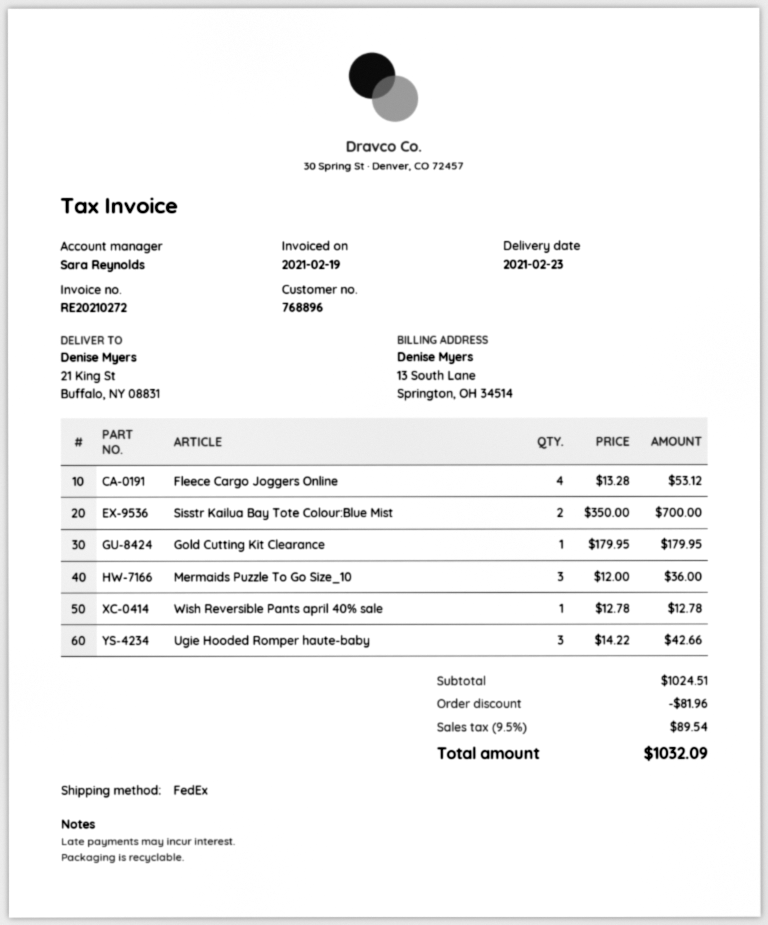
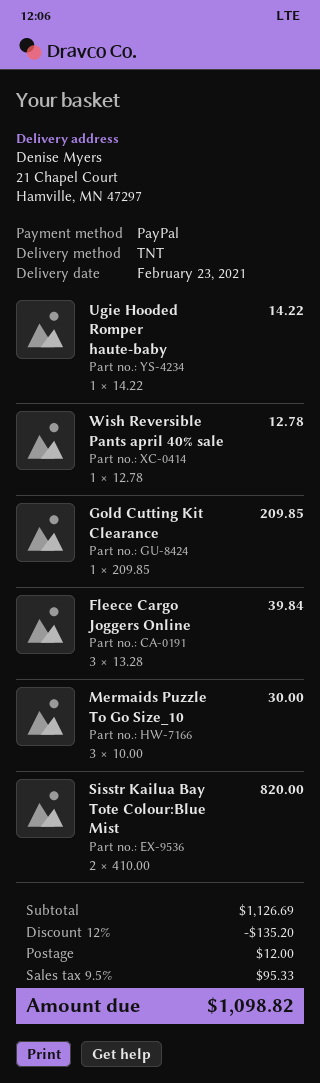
shipping method: FedEx -> TNT
ship to: 21 King St, Buffalo, NY 08831 -> 21 Chapel Court, Hamville, MN 47297
Fleece Cargo Joggers Online: 4 x 13.28 = 53.12 -> 3 x 13.28 = 39.84
Sisstr Kailua Bay Tote Colour:Blue Mist: 2 x 350.00 = 700.00 -> 2 x 410.00 = 820.00
Gold Cutting Kit Clearance: 1 x 179.95 = 179.95 -> 1 x 209.85 = 209.85
Mermaids Puzzle To Go Size_10: 3 x 12.00 = 36.00 -> 3 x 10.00 = 30.00
Ugie Hooded Romper haute-baby: 3 x 14.22 = 42.66 -> 1 x 14.22 = 14.22
subtotal: 1024.51 -> 1126.69
discount: 81.96 -> 135.20
shipping: none -> 12.00
tax: 9.5% = 89.54 -> 9.5% = 95.33
total: 1032.09 -> 1098.82

